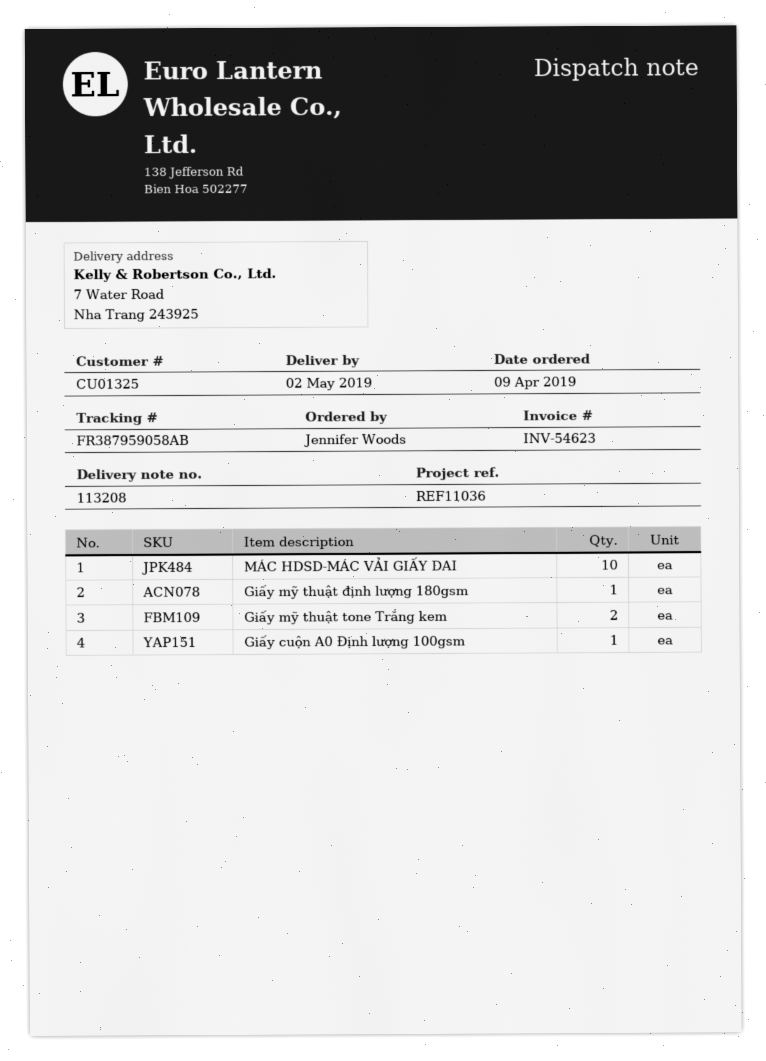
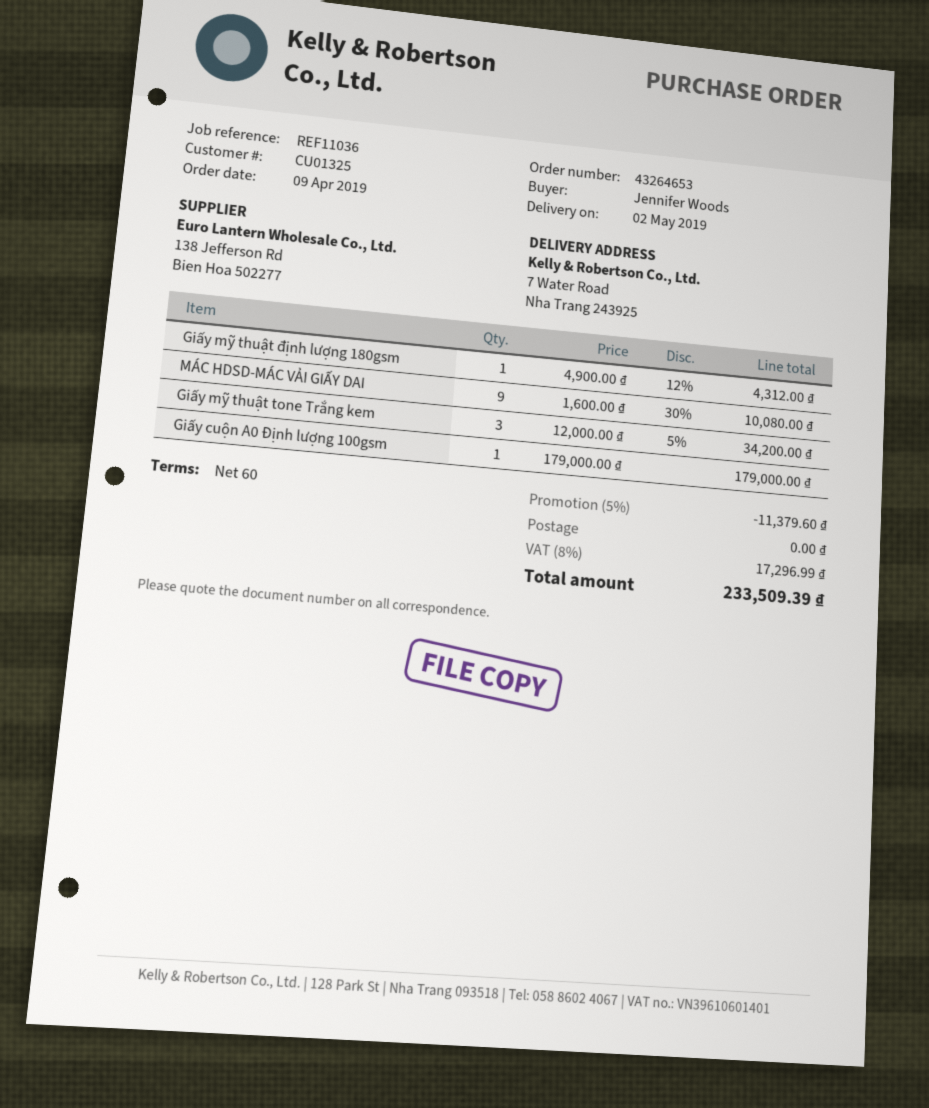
MÁC HDSD-MÁC VẢI GIẤY DAI: 10 -> 9
Giấy mỹ thuật tone Trắng kem: 2 -> 3

